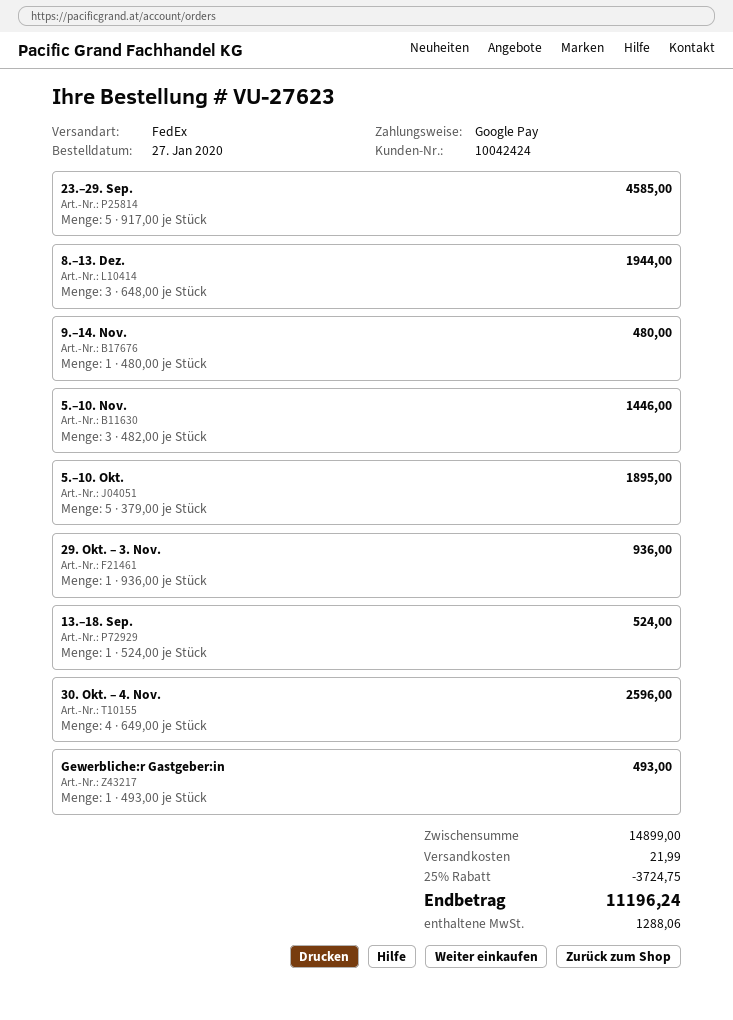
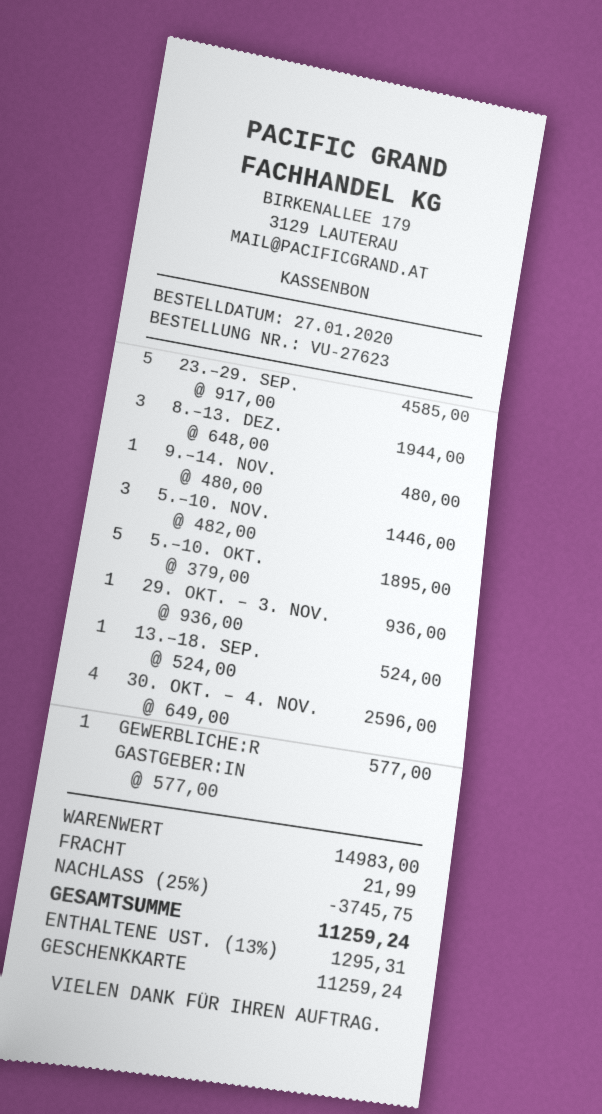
payment method: Google Pay -> gift card
Gewerbliche:r Gastgeber:in: 1 x 493.00 = 493.00 -> 1 x 577.00 = 577.00
subtotal: 14899.00 -> 14983.00
discount: 25% = 3724.75 -> 25% = 3745.75
tax: 1288.06 -> 1295.31
total: 11196.24 -> 11259.24

